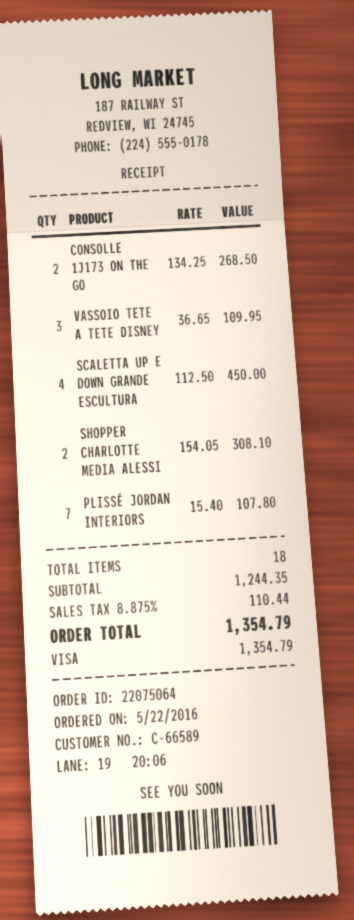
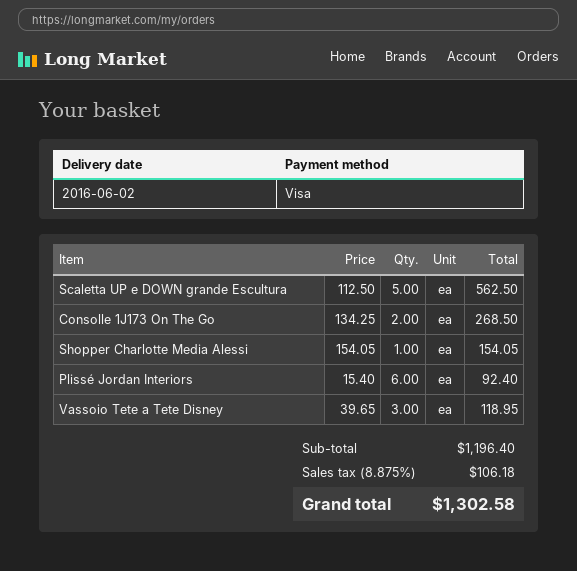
VASSOIO TETE A TETE DISNEY: 3 x 36.65 = 109.95 -> 3 x 39.65 = 118.95
SCALETTA UP E DOWN GRANDE ESCULTURA: 4 x 112.50 = 450.00 -> 5 x 112.50 = 562.50
SHOPPER CHARLOTTE MEDIA ALESSI: 2 x 154.05 = 308.10 -> 1 x 154.05 = 154.05
PLISSÉ JORDAN INTERIORS: 7 x 15.40 = 107.80 -> 6 x 15.40 = 92.40
subtotal: 1244.35 -> 1196.40
tax: 8.875% = 110.44 -> 8.875% = 106.18
total: 1354.79 -> 1302.58

